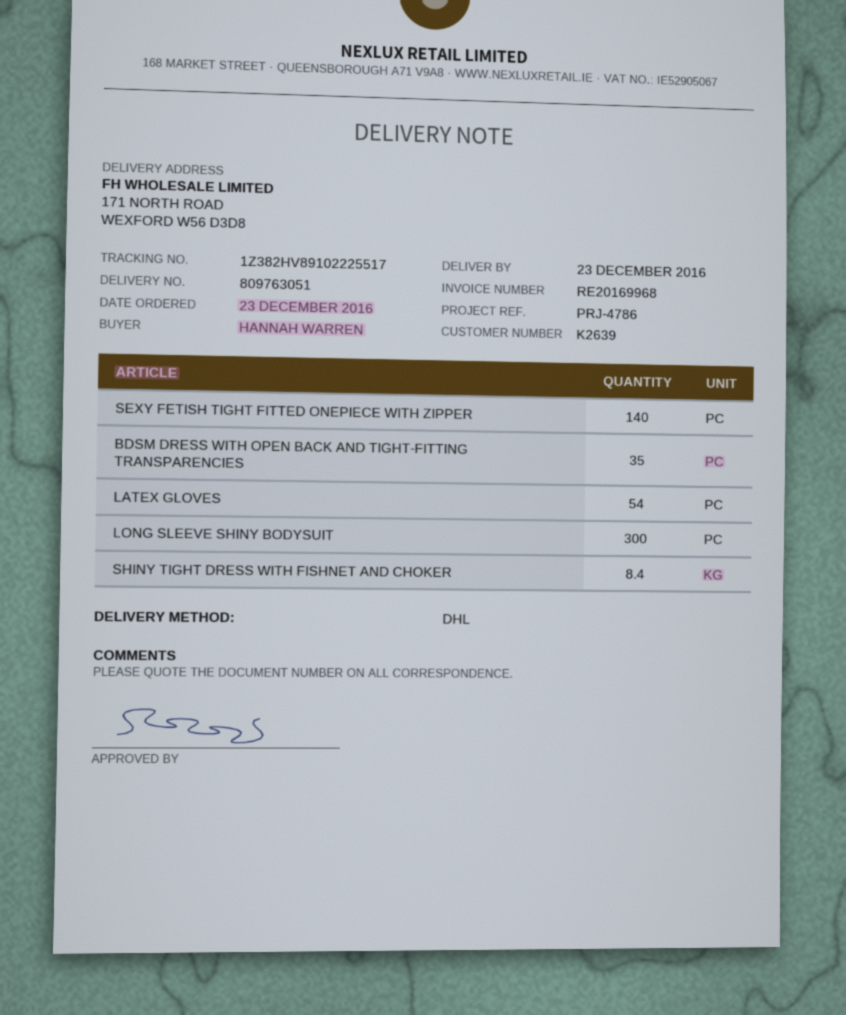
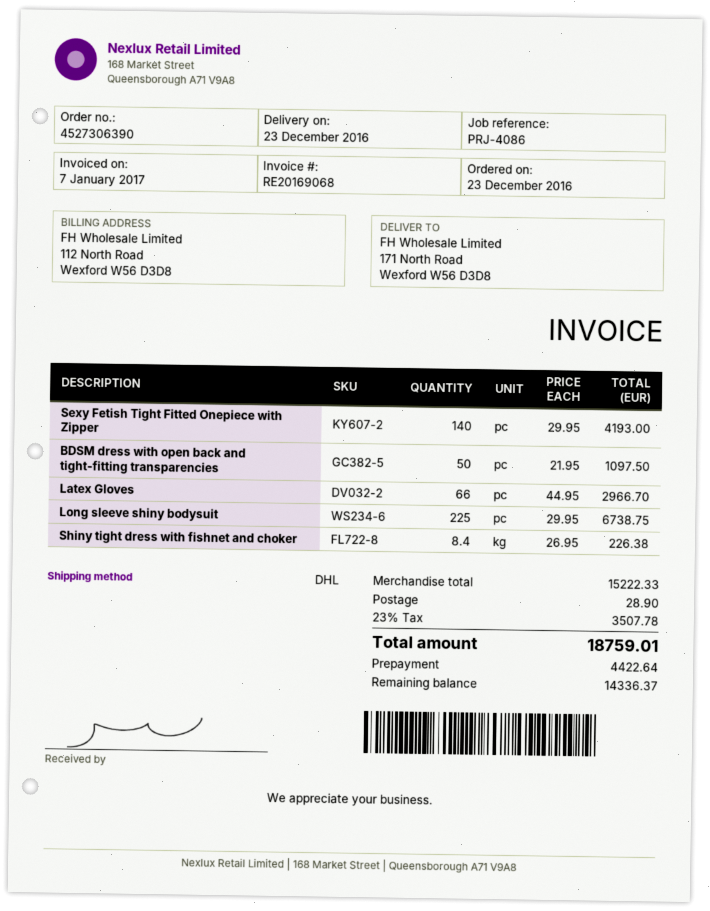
invoice number: RE20169968 -> RE20169068
reference: PRJ-4786 -> PRJ-4086
BDSM DRESS WITH OPEN BACK AND TIGHT-FITTING TRANSPARENCIES: 35 -> 50
LATEX GLOVES: 54 -> 66
LONG SLEEVE SHINY BODYSUIT: 300 -> 225

